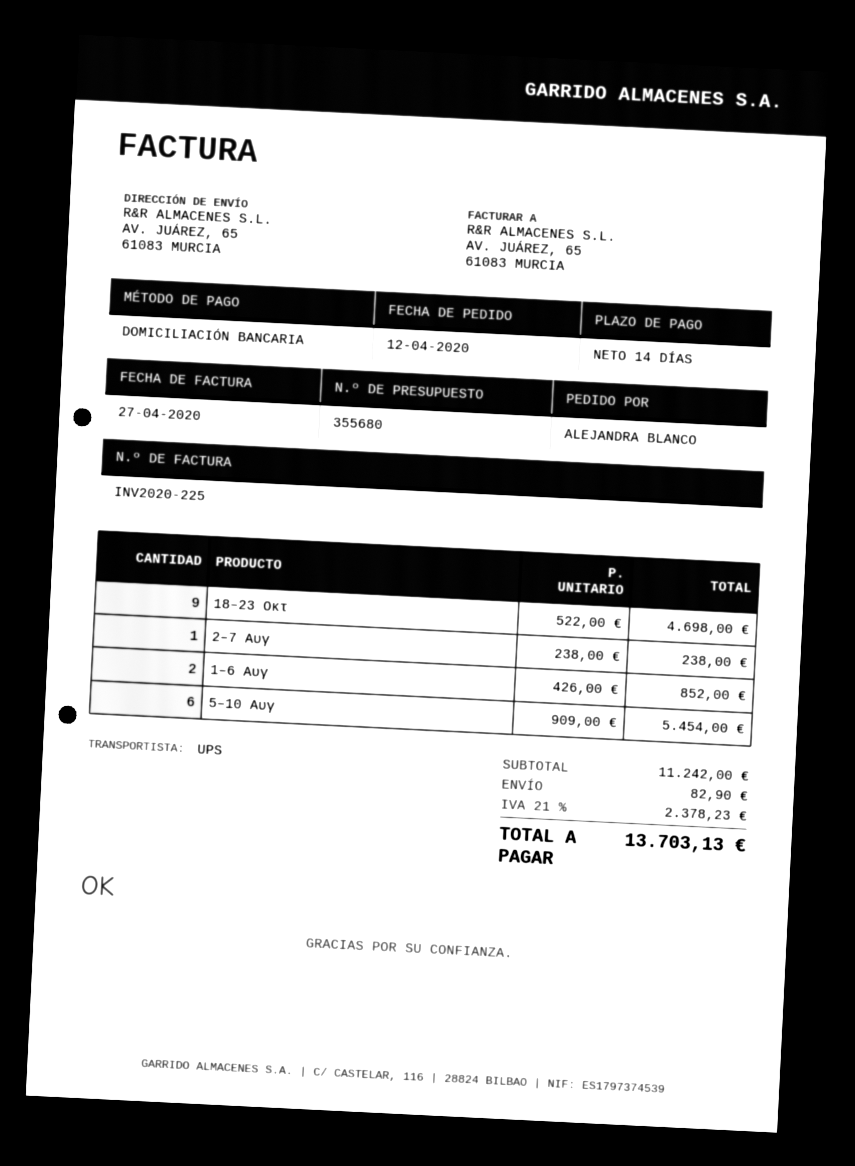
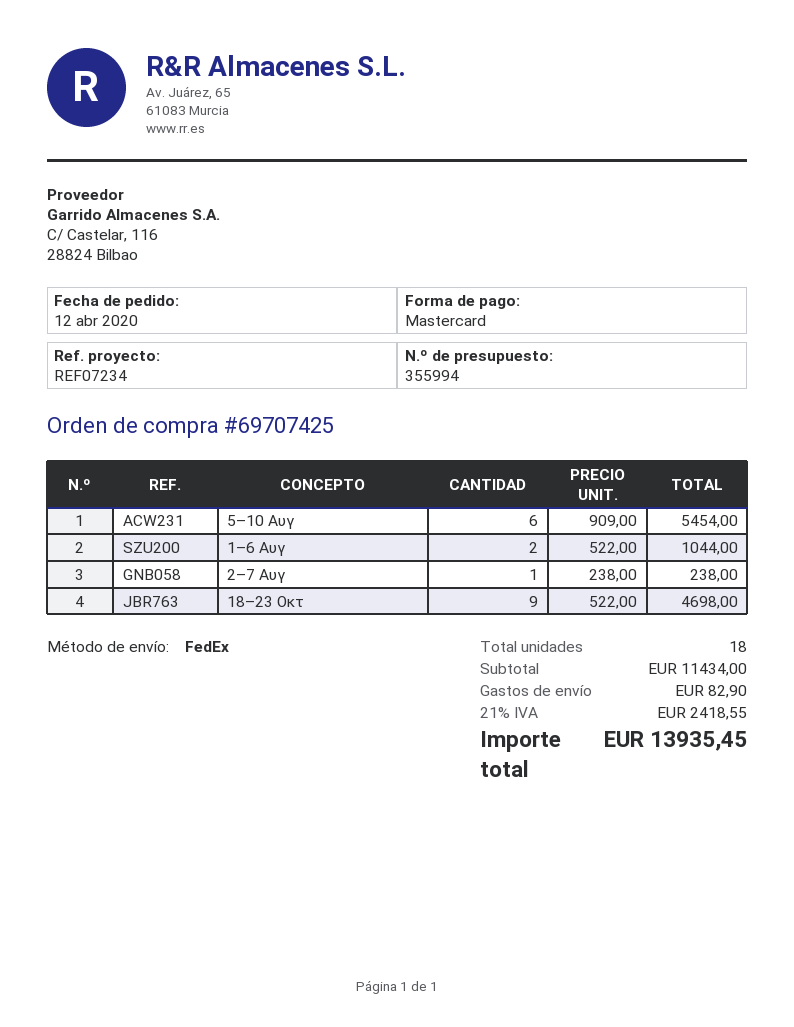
quote number: 355680 -> 355994
payment method: direct debit -> Mastercard
shipping method: UPS -> FedEx
1–6 Αυγ: 2 x 426.00 = 852.00 -> 2 x 522.00 = 1044.00
subtotal: 11242.00 -> 11434.00
tax: 21% = 2378.23 -> 21% = 2418.55
total: 13703.13 -> 13935.45

